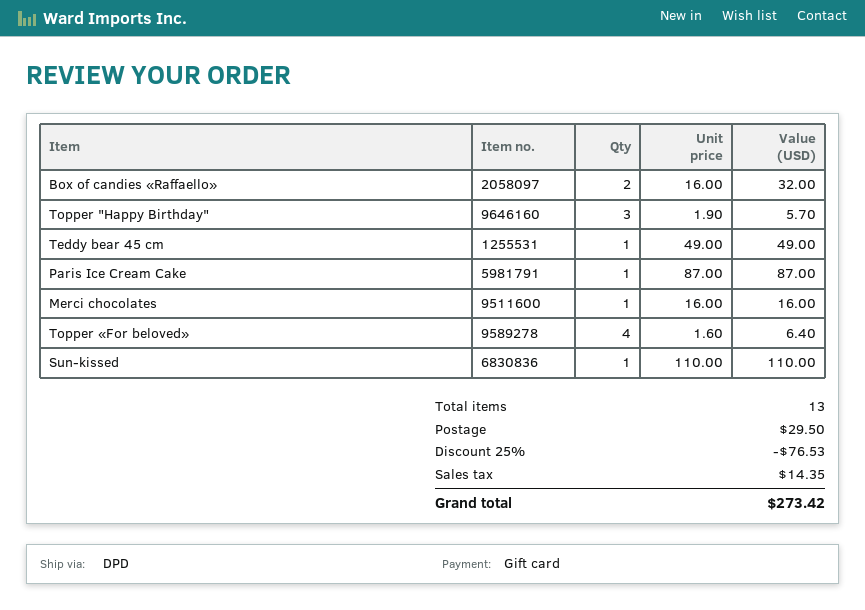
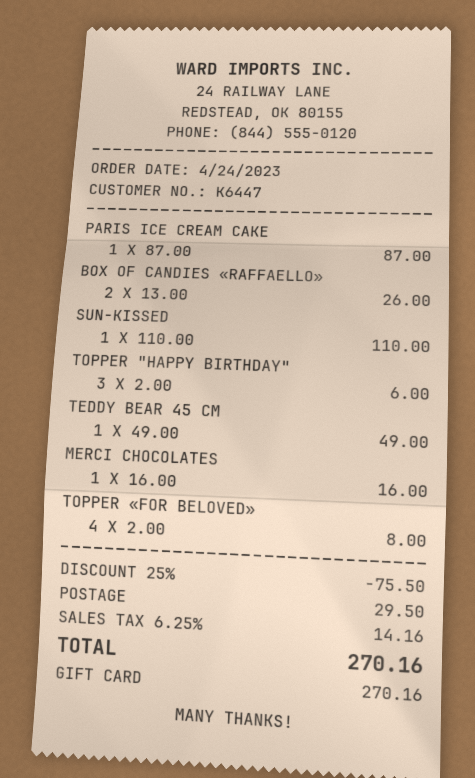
Box of candies «Raffaello»: 2 x 16.00 = 32.00 -> 2 x 13.00 = 26.00
Topper "Happy Birthday": 3 x 1.90 = 5.70 -> 3 x 2.00 = 6.00
Topper «For beloved»: 4 x 1.60 = 6.40 -> 4 x 2.00 = 8.00
discount: 25% = 76.53 -> 25% = 75.50
tax: 14.35 -> 14.16
total: 273.42 -> 270.16

